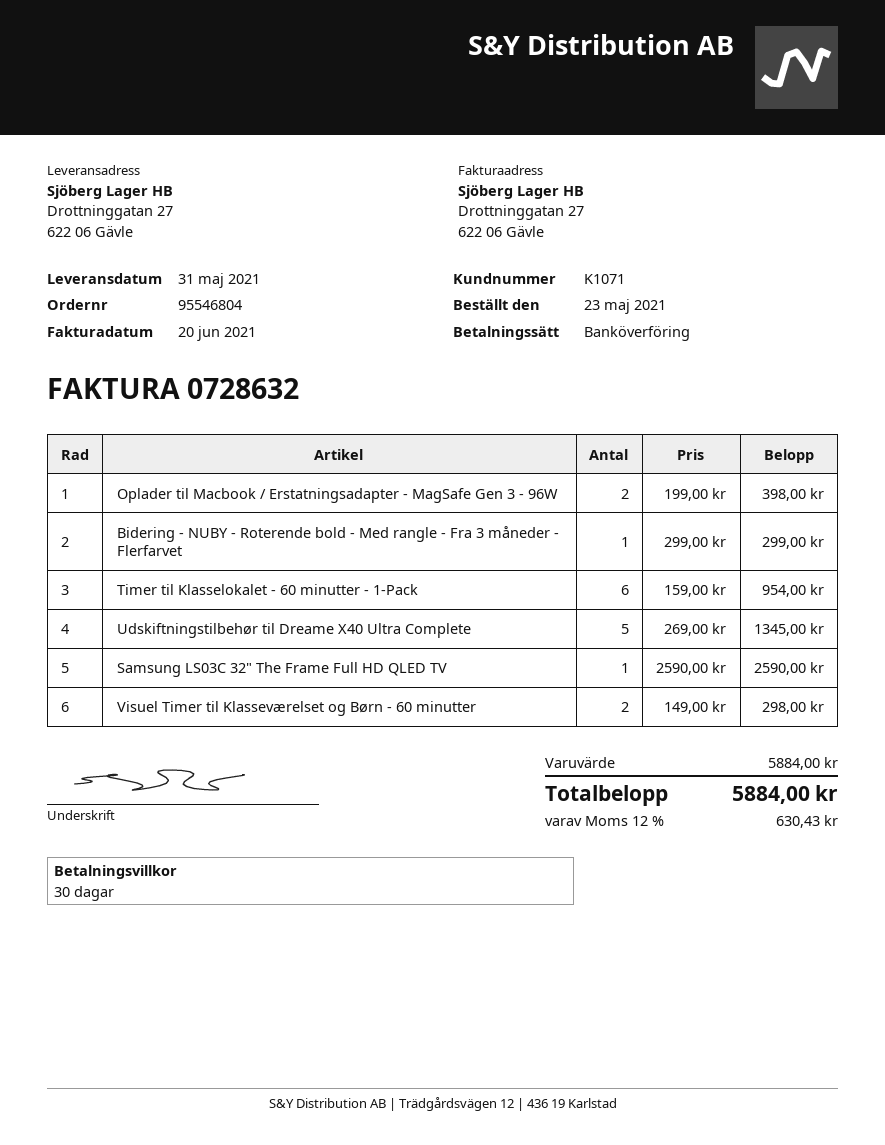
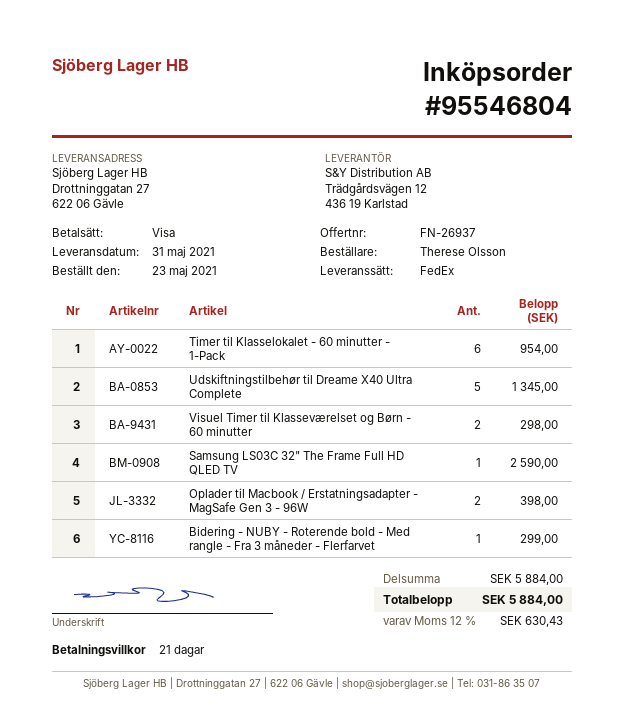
payment terms: 30 days -> 21 days
payment method: bank transfer -> Visa

